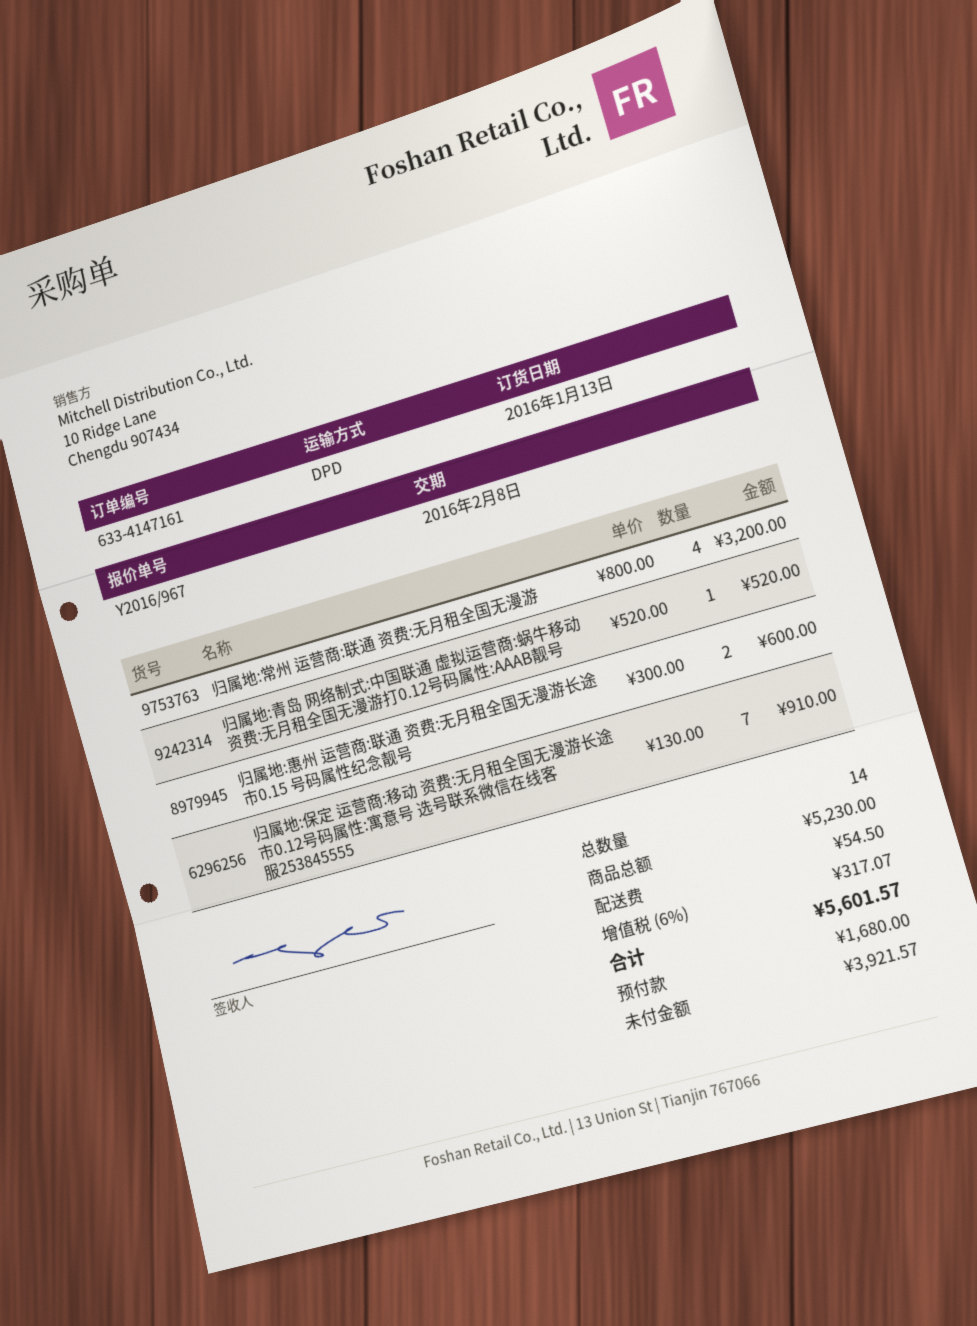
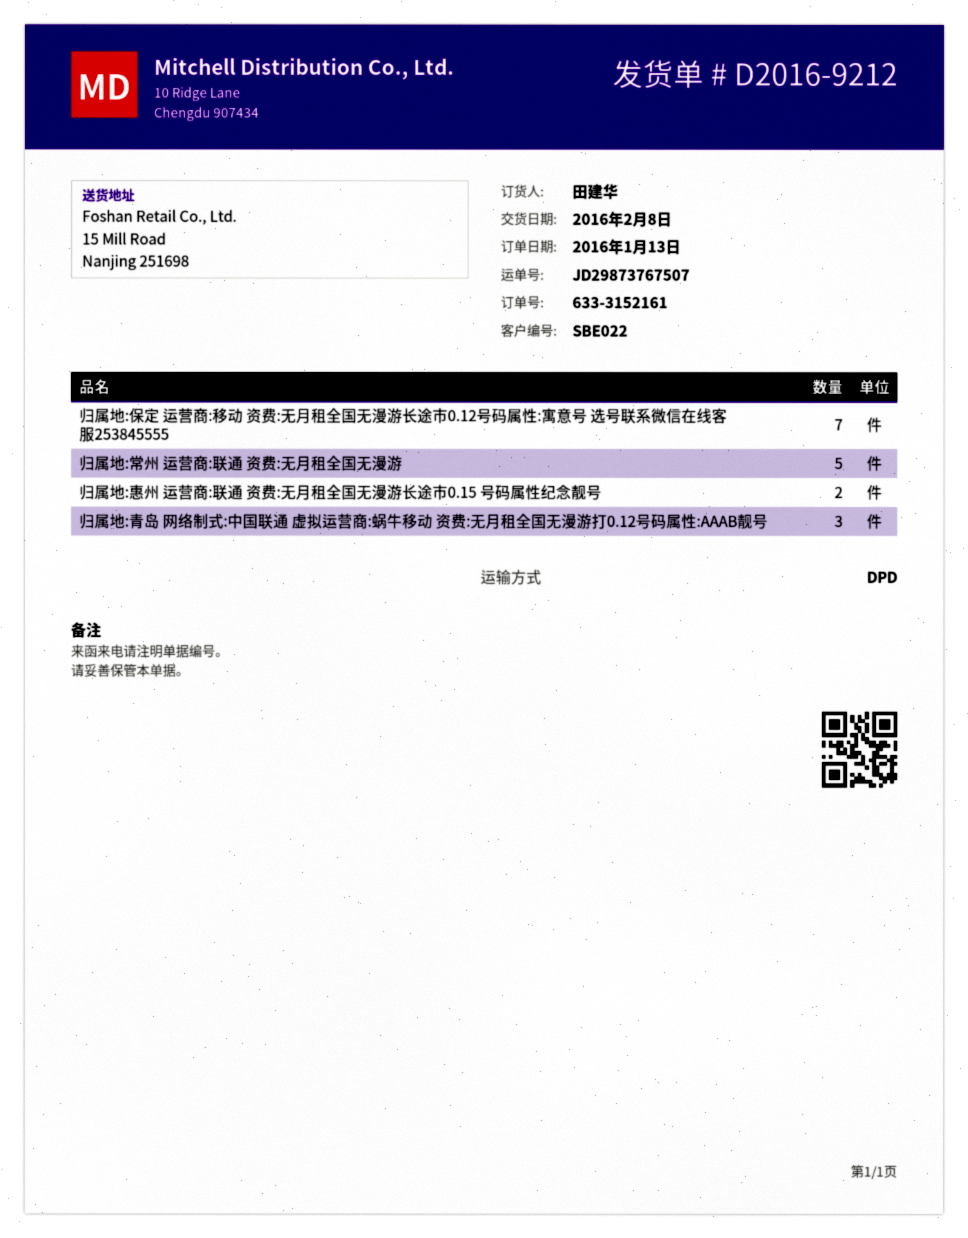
order number: 633-4147161 -> 633-3152161
归属地:常州 运营商:联通 资费:无月租全国无漫游: 4 -> 5
归属地:青岛 网络制式:中国联通 虚拟运营商:蜗牛移动 资费:无月租全国无漫游打0.12号码属性:AAAB靓号: 1 -> 3

